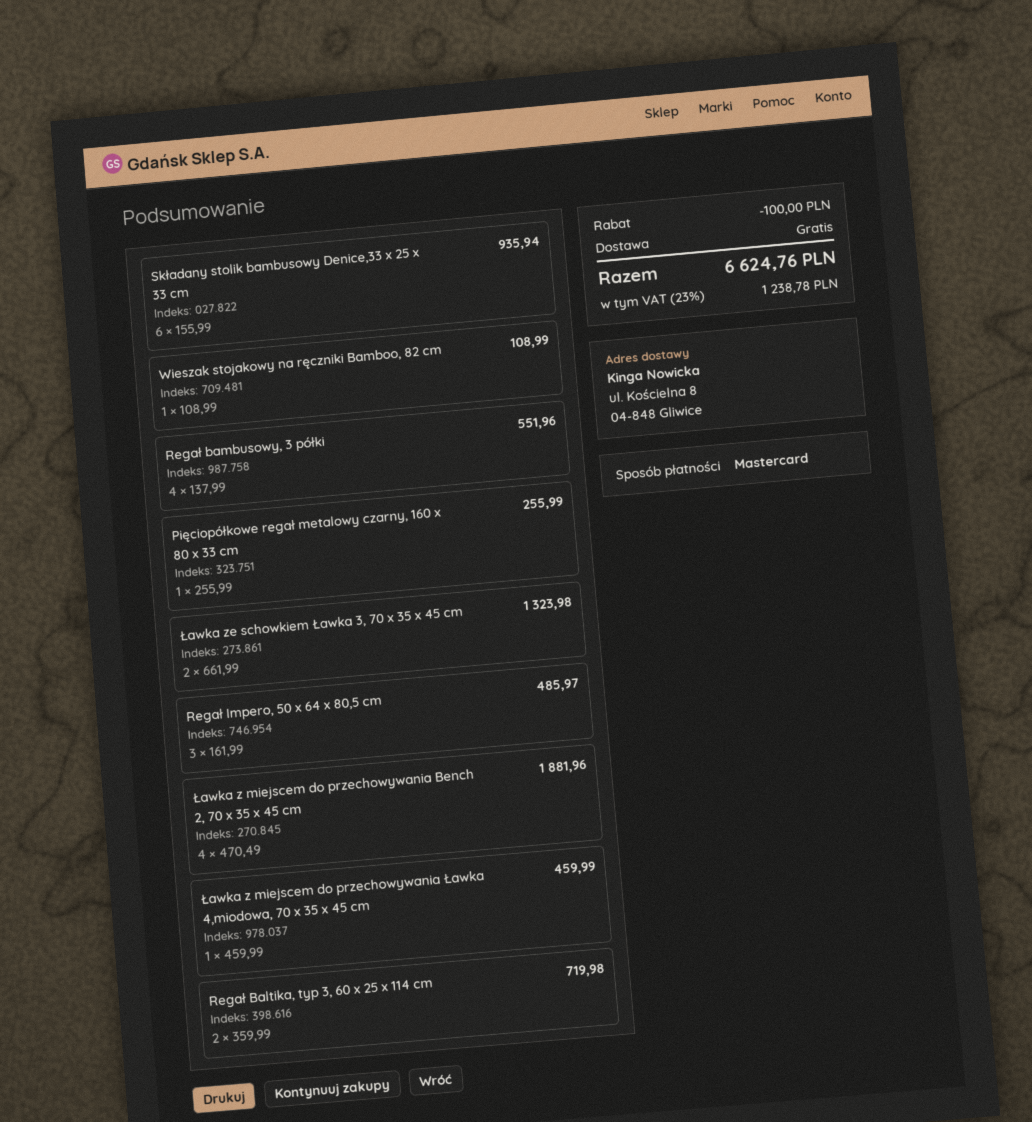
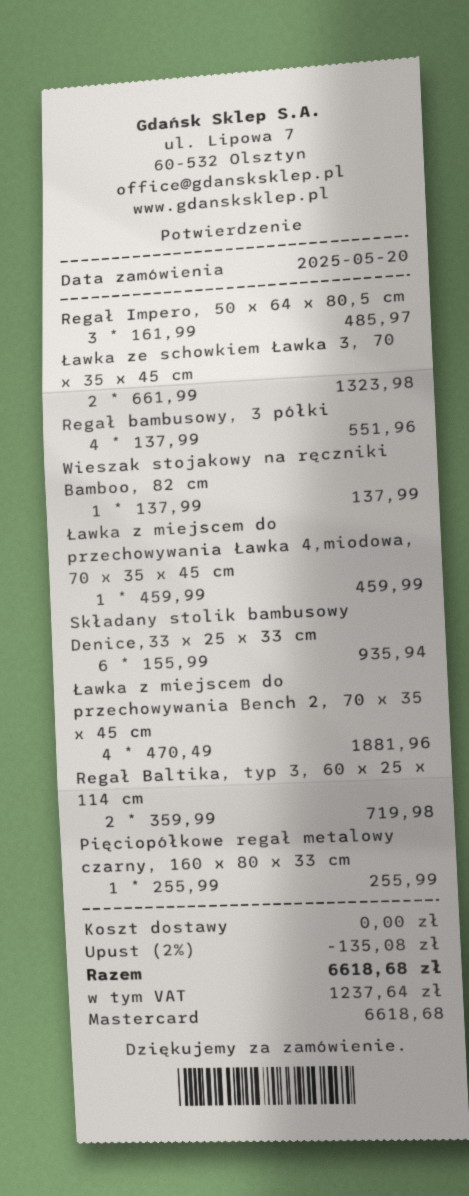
Wieszak stojakowy na ręczniki Bamboo, 82 cm: 1 x 108.99 = 108.99 -> 1 x 137.99 = 137.99
discount: 100.00 -> 135.08
tax: 1238.78 -> 1237.64
total: 6624.76 -> 6618.68

